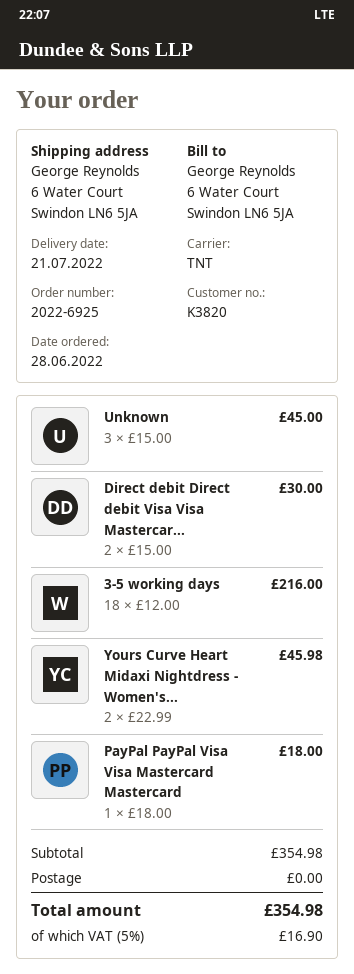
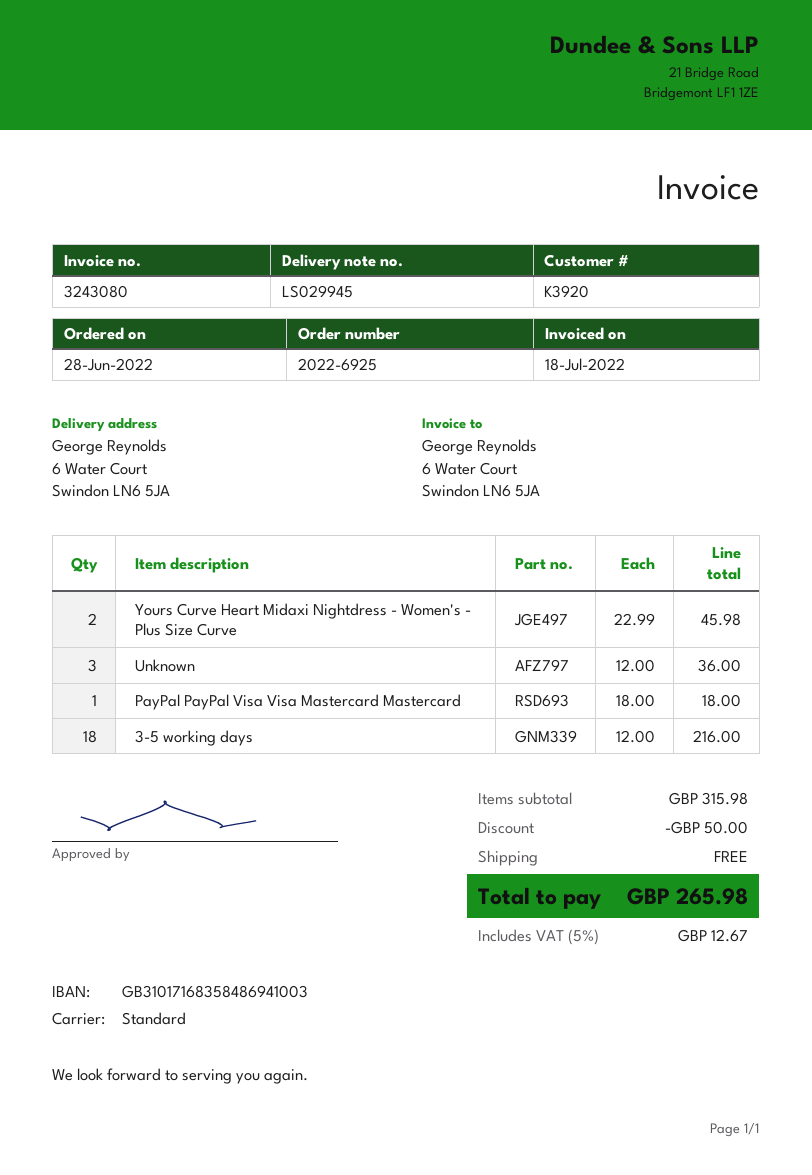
customer number: K3820 -> K3920
shipping method: TNT -> standard
Unknown: 3 x 15.00 = 45.00 -> 3 x 12.00 = 36.00
Direct debit Direct debit Visa Visa Mastercar...: 2 x 15.00 = 30.00 -> none
subtotal: 354.98 -> 315.98
discount: none -> 50.00
tax: 5% = 16.90 -> 5% = 12.67
total: 354.98 -> 265.98

